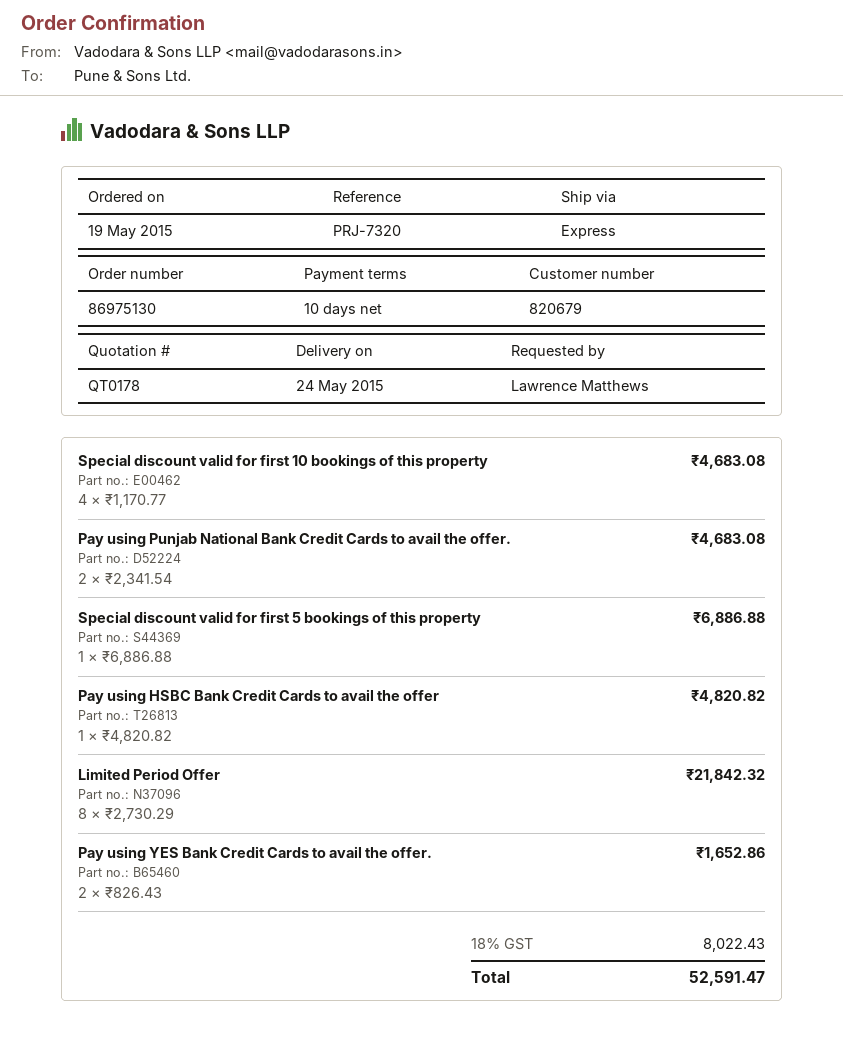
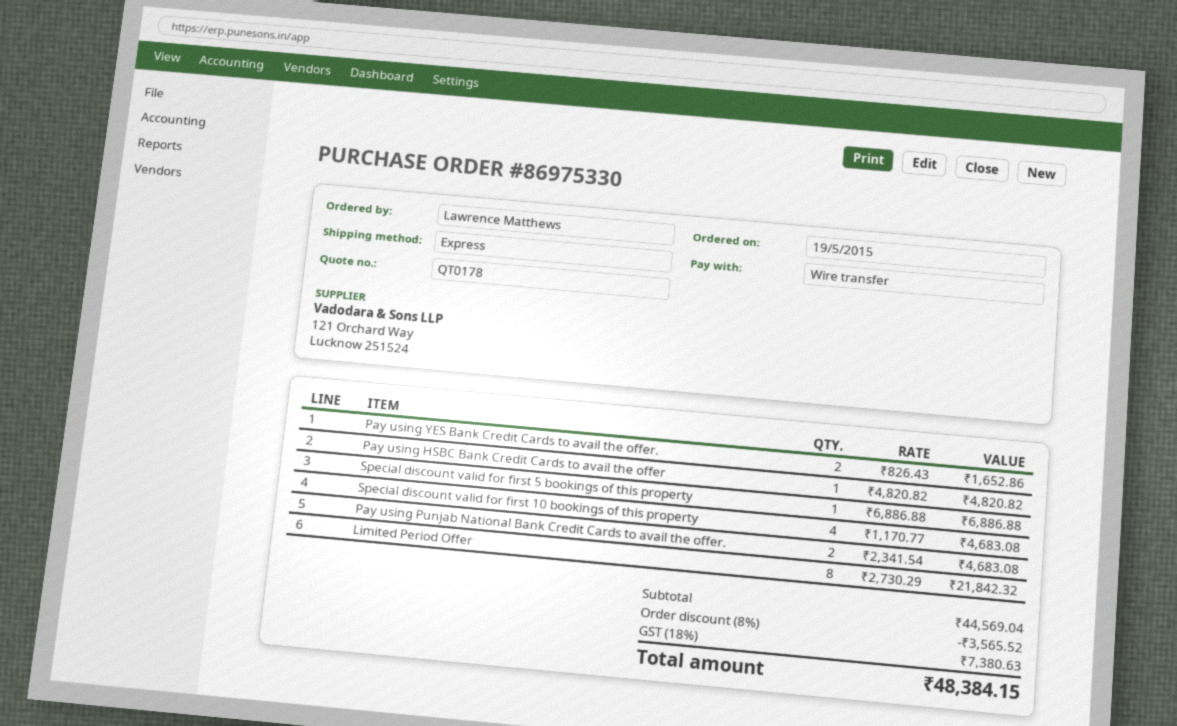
order number: 86975130 -> 86975330
discount: none -> 8% = 3565.52
tax: 18% = 8022.43 -> 18% = 7380.63
total: 52591.47 -> 48384.15

